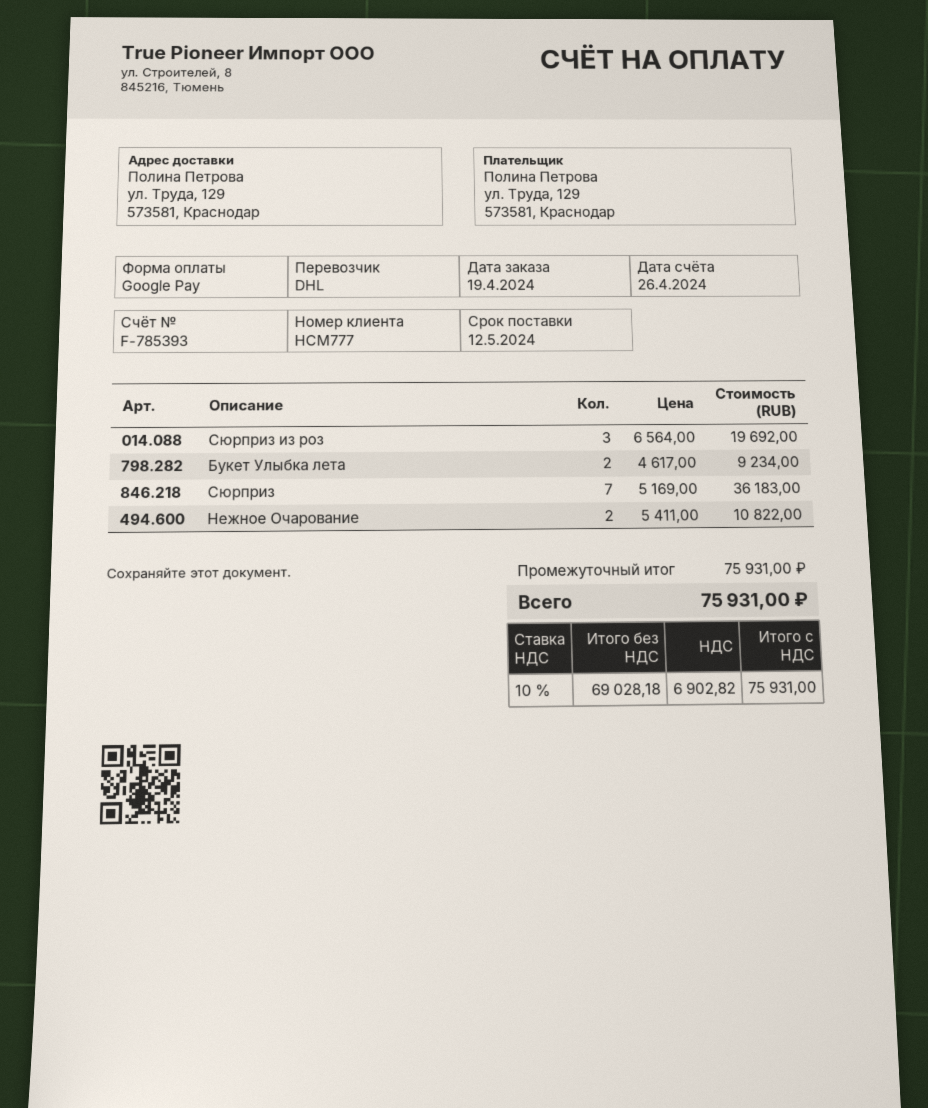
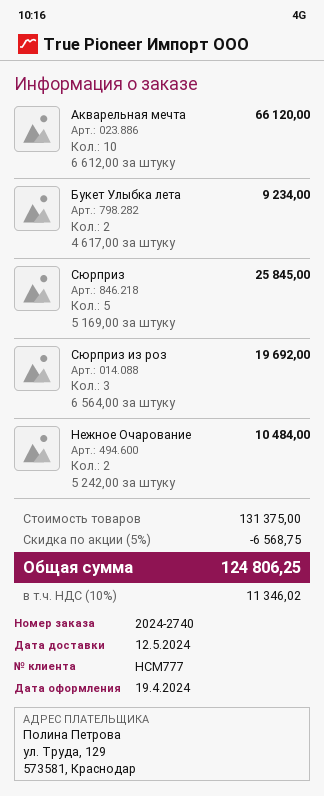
Сюрприз: 7 x 5169.00 = 36183.00 -> 5 x 5169.00 = 25845.00
Нежное Очарование: 2 x 5411.00 = 10822.00 -> 2 x 5242.00 = 10484.00
Акварельная мечта: none -> 10 x 6612.00 = 66120.00
subtotal: 75931.00 -> 131375.00
discount: none -> 5% = 6568.75
tax: 10% = 6902.82 -> 10% = 11346.02
total: 75931.00 -> 124806.25

